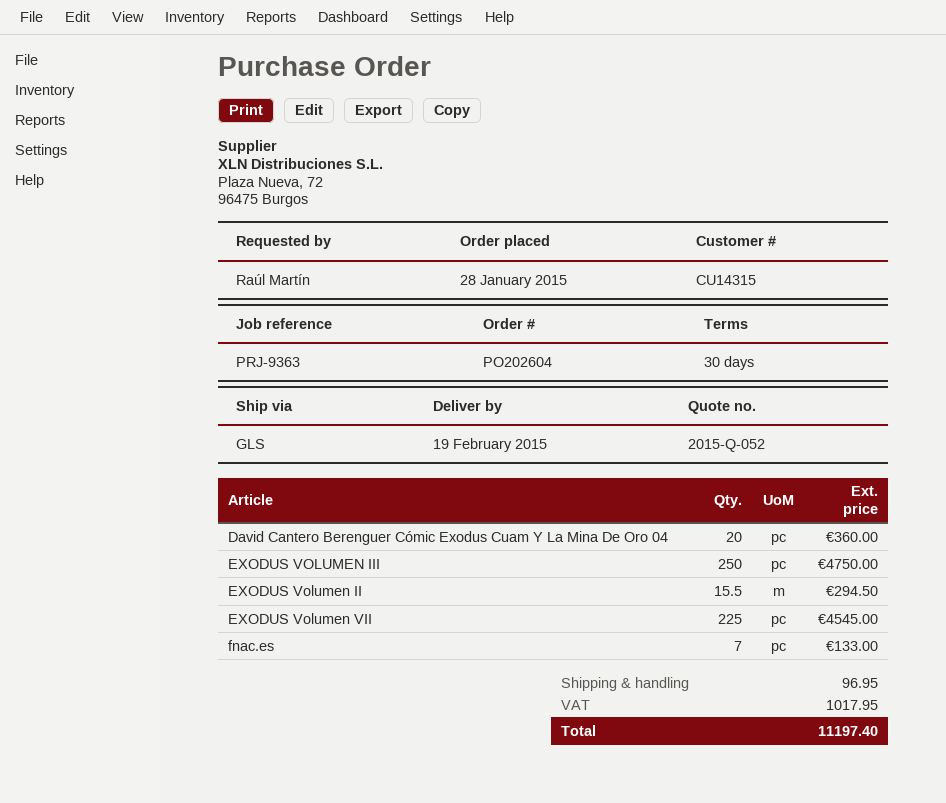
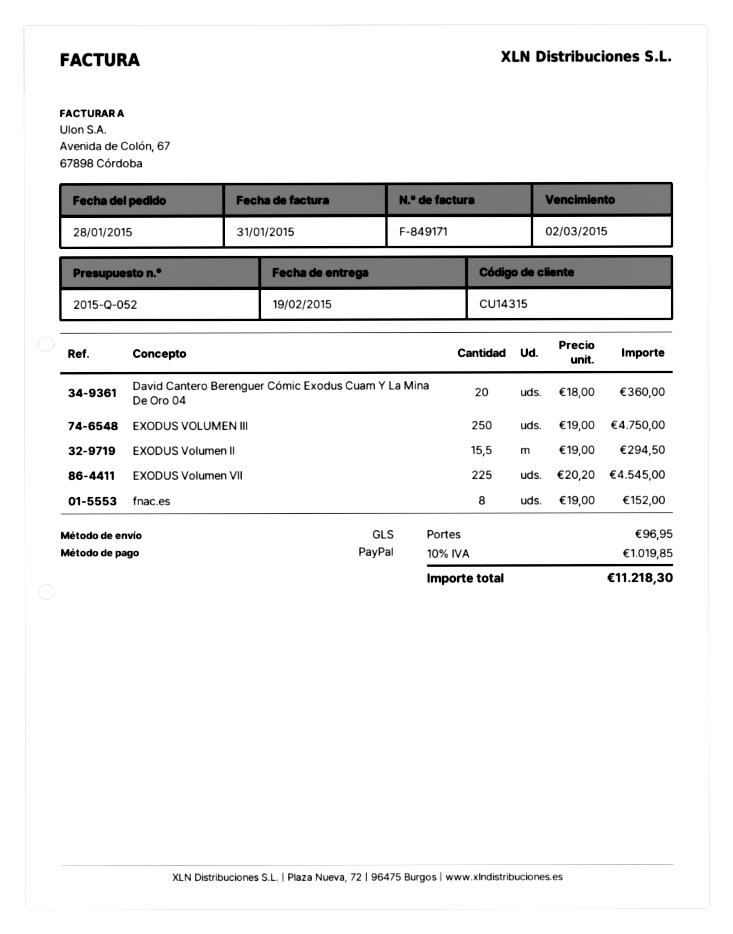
fnac.es: 7 for 133.00 -> 8 for 152.00
tax: 1017.95 -> 1019.85
total: 11197.40 -> 11218.30

